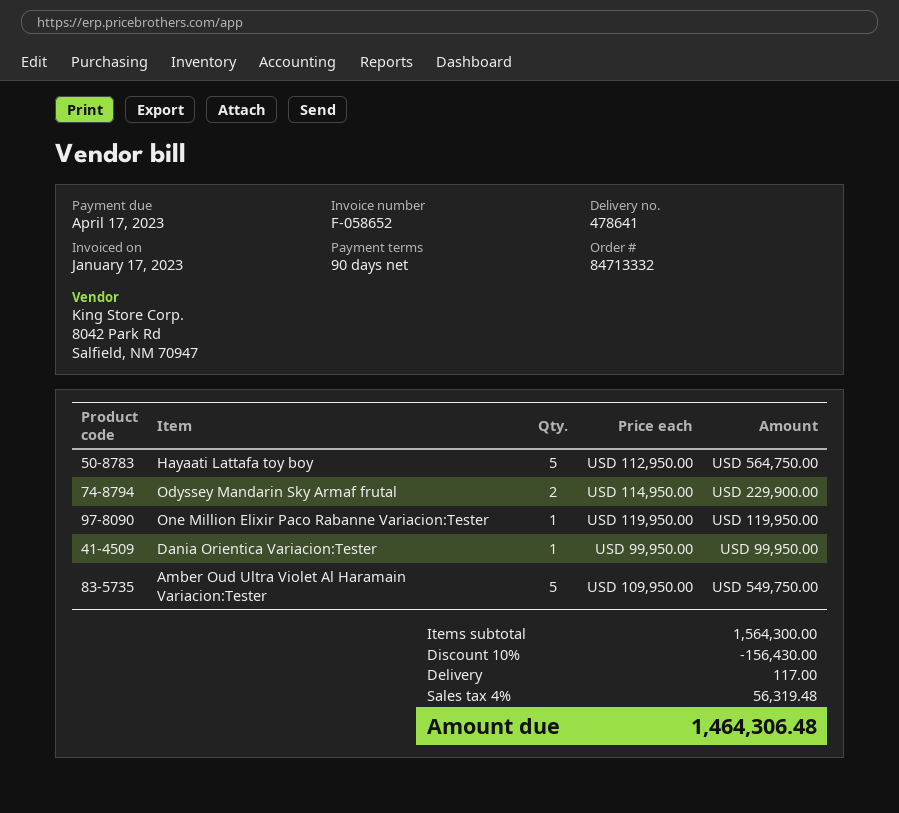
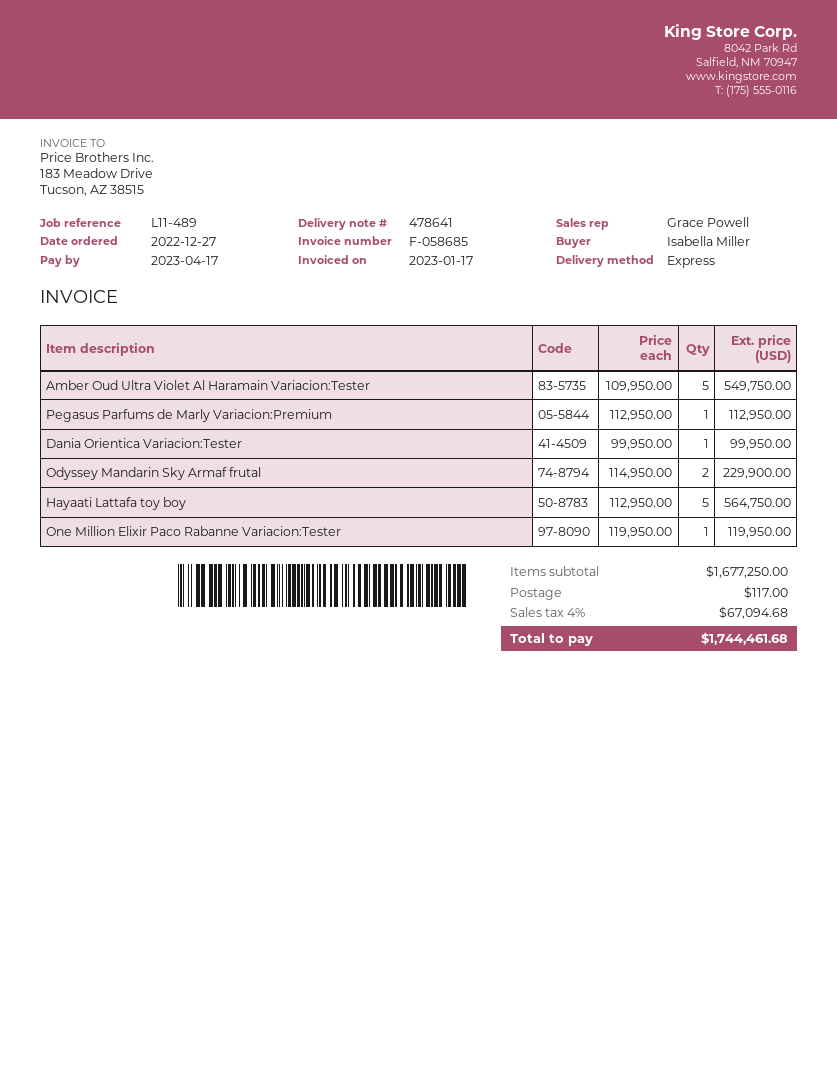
invoice number: F-058652 -> F-058685
Pegasus Parfums de Marly Variacion:Premium: none -> 1 x 112950.00 = 112950.00
subtotal: 1564300.00 -> 1677250.00
discount: 10% = 156430.00 -> none
tax: 4% = 56319.48 -> 4% = 67094.68
total: 1464306.48 -> 1744461.68

